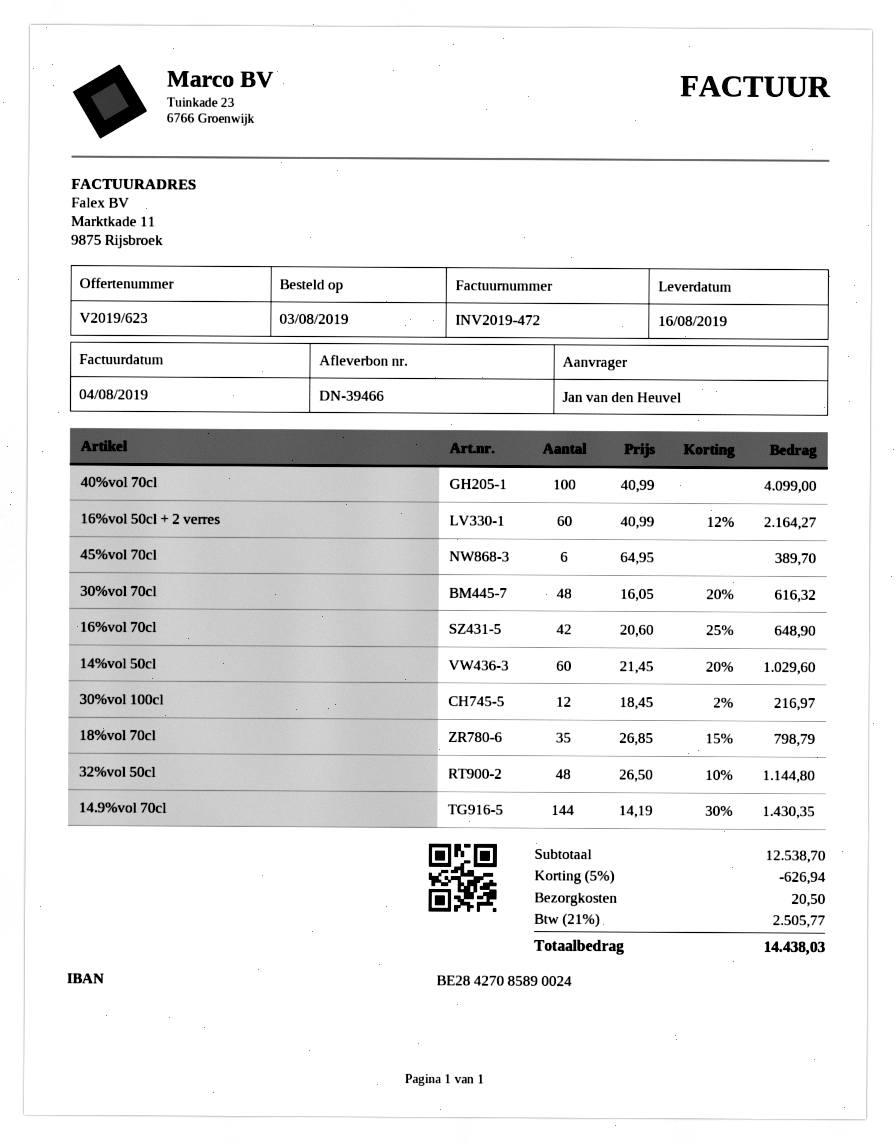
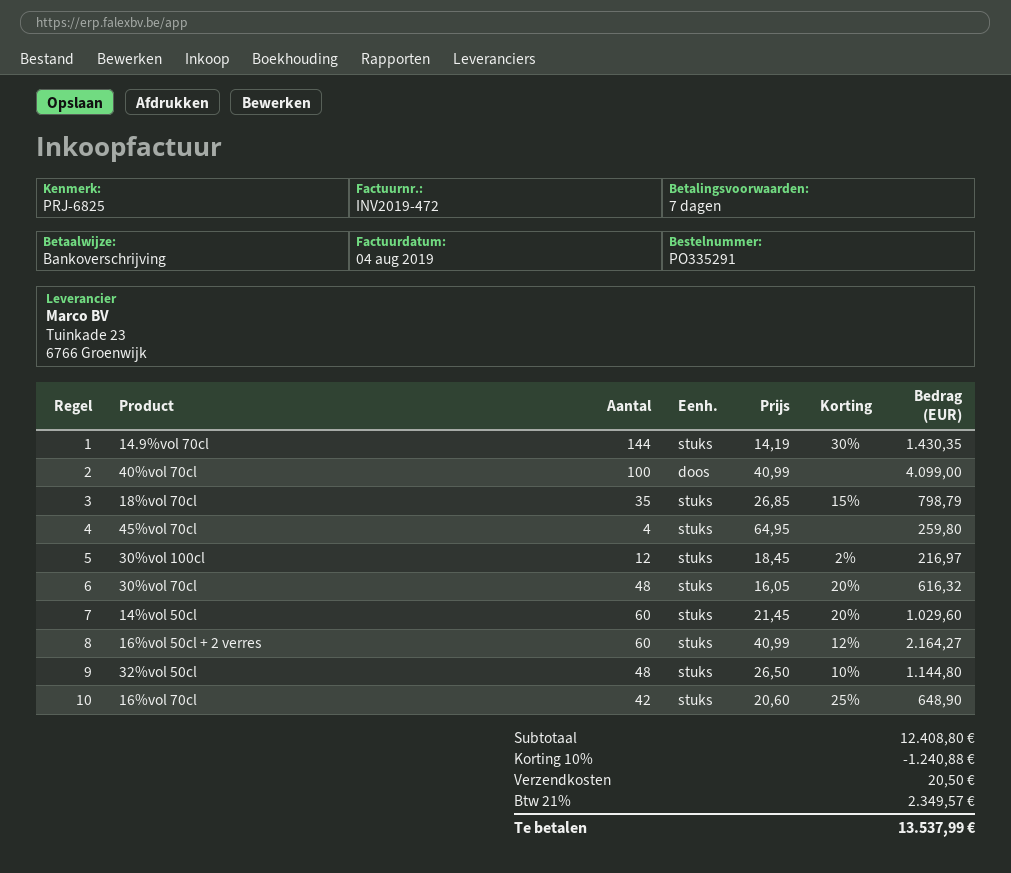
45%vol 70cl: 6 x 64.95 = 389.70 -> 4 x 64.95 = 259.80
subtotal: 12538.70 -> 12408.80
discount: 5% = 626.94 -> 10% = 1240.88
tax: 21% = 2505.77 -> 21% = 2349.57
total: 14438.03 -> 13537.99

